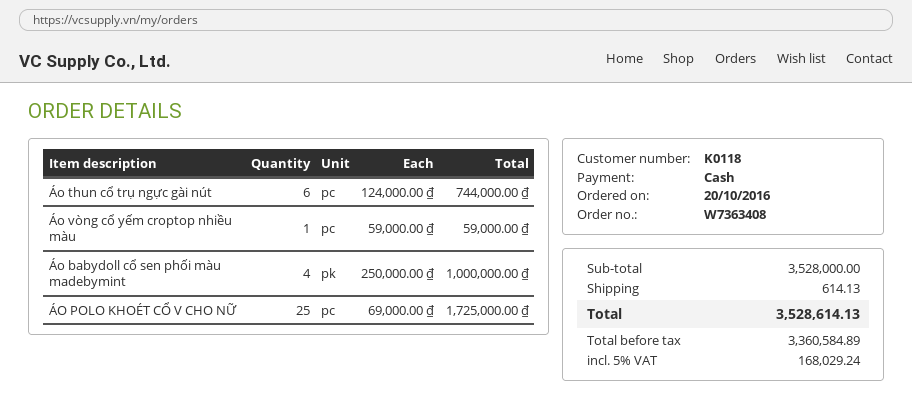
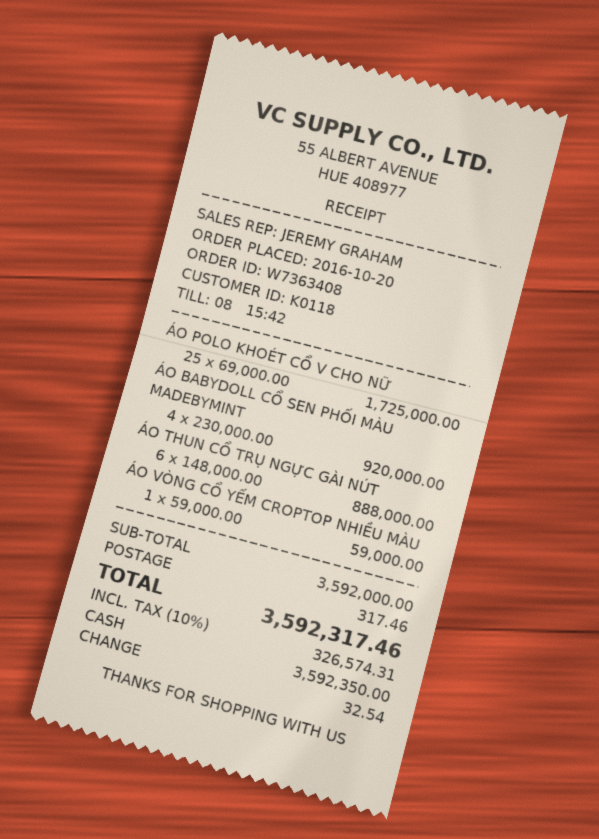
Áo thun cổ trụ ngực gài nút: 6 x 124000.00 = 744000.00 -> 6 x 148000.00 = 888000.00
Áo babydoll cổ sen phối màu madebymint: 4 x 250000.00 = 1000000.00 -> 4 x 230000.00 = 920000.00
subtotal: 3528000.00 -> 3592000.00
shipping: 614.13 -> 317.46
tax: 5% = 168029.24 -> 10% = 326574.31
total: 3528614.13 -> 3592317.46

